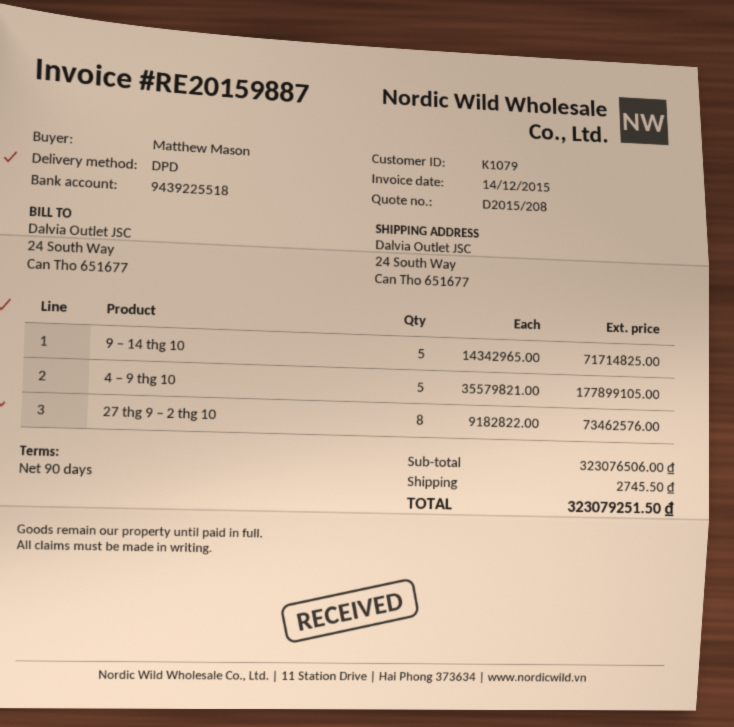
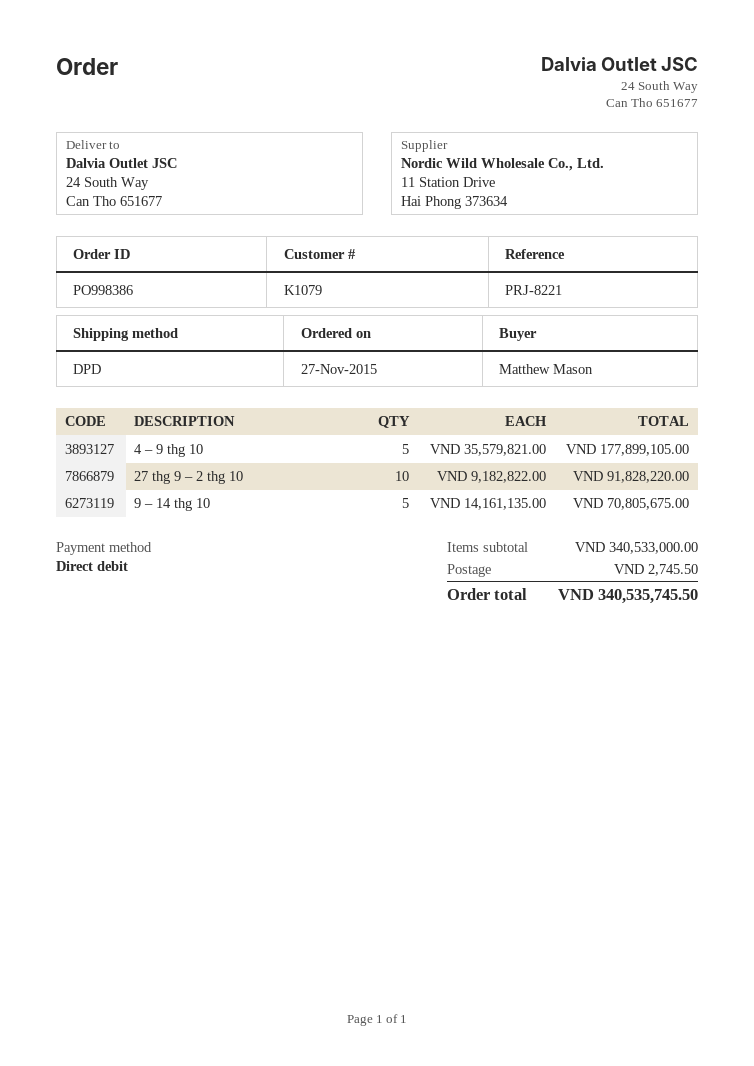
9 – 14 thg 10: 5 x 14342965.00 = 71714825.00 -> 5 x 14161135.00 = 70805675.00
27 thg 9 – 2 thg 10: 8 x 9182822.00 = 73462576.00 -> 10 x 9182822.00 = 91828220.00
subtotal: 323076506.00 -> 340533000.00
total: 323079251.50 -> 340535745.50

